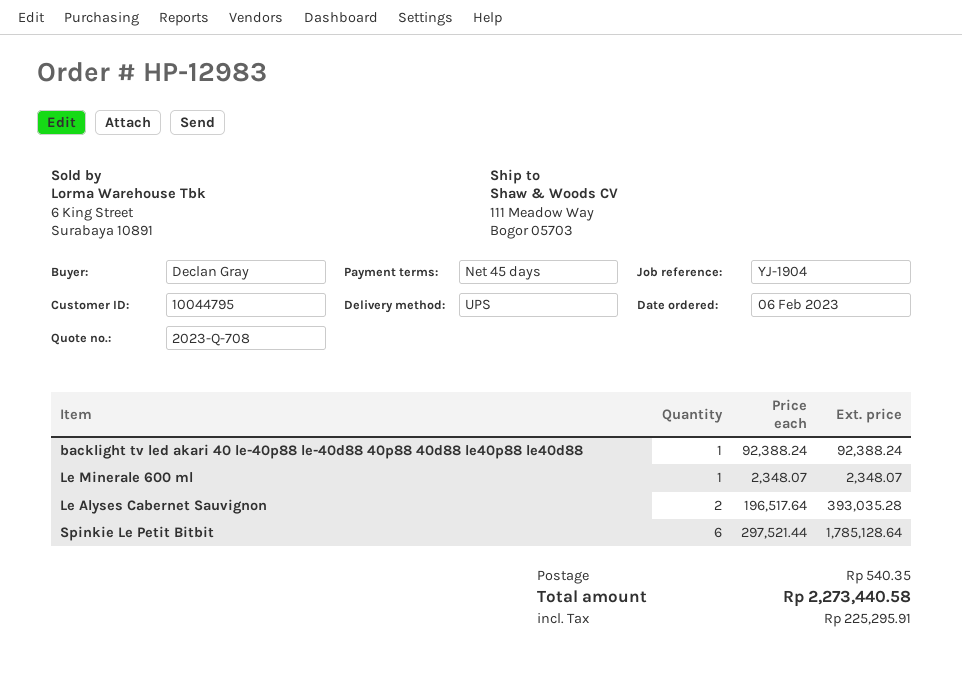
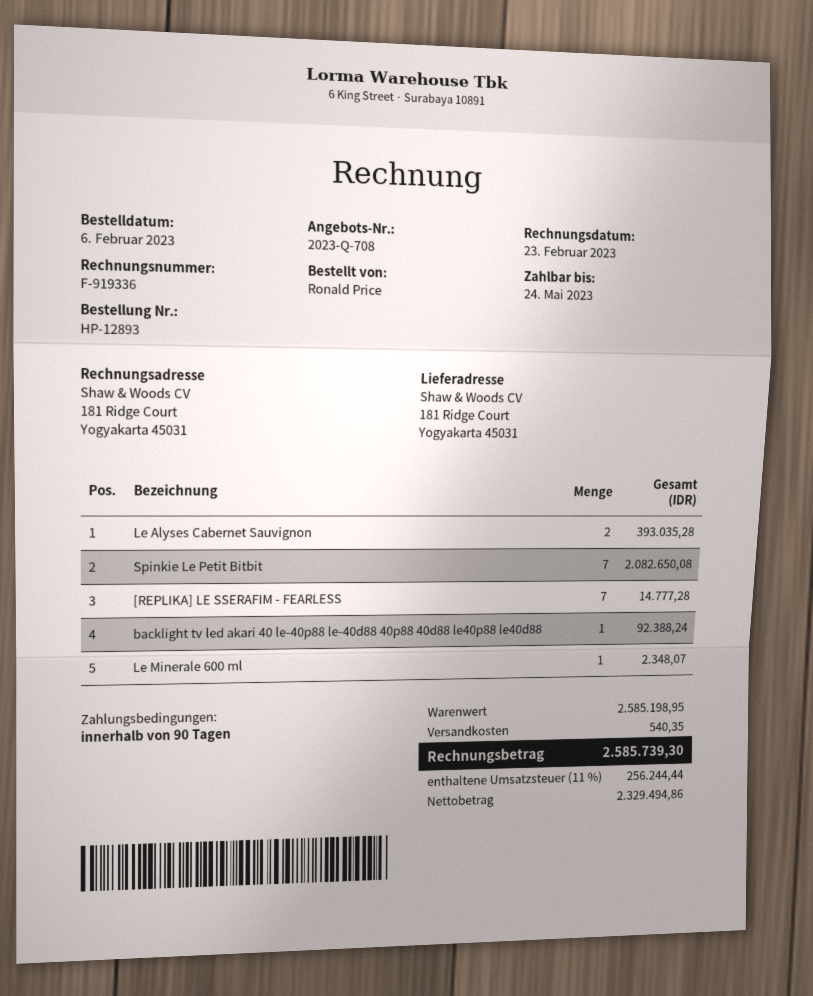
order number: HP-12983 -> HP-12893
payment terms: 45 days -> 90 days
ordered by: Declan Gray -> Ronald Price
ship to: 111 Meadow Way, Bogor 05703 -> 181 Ridge Court, Yogyakarta 45031
Spinkie Le Petit Bitbit: 6 for 1785128.64 -> 7 for 2082650.08
[REPLIKA] LE SSERAFIM - FEARLESS: none -> 7 for 14777.28
tax: 225295.91 -> 256244.44
total: 2273440.58 -> 2585739.30

